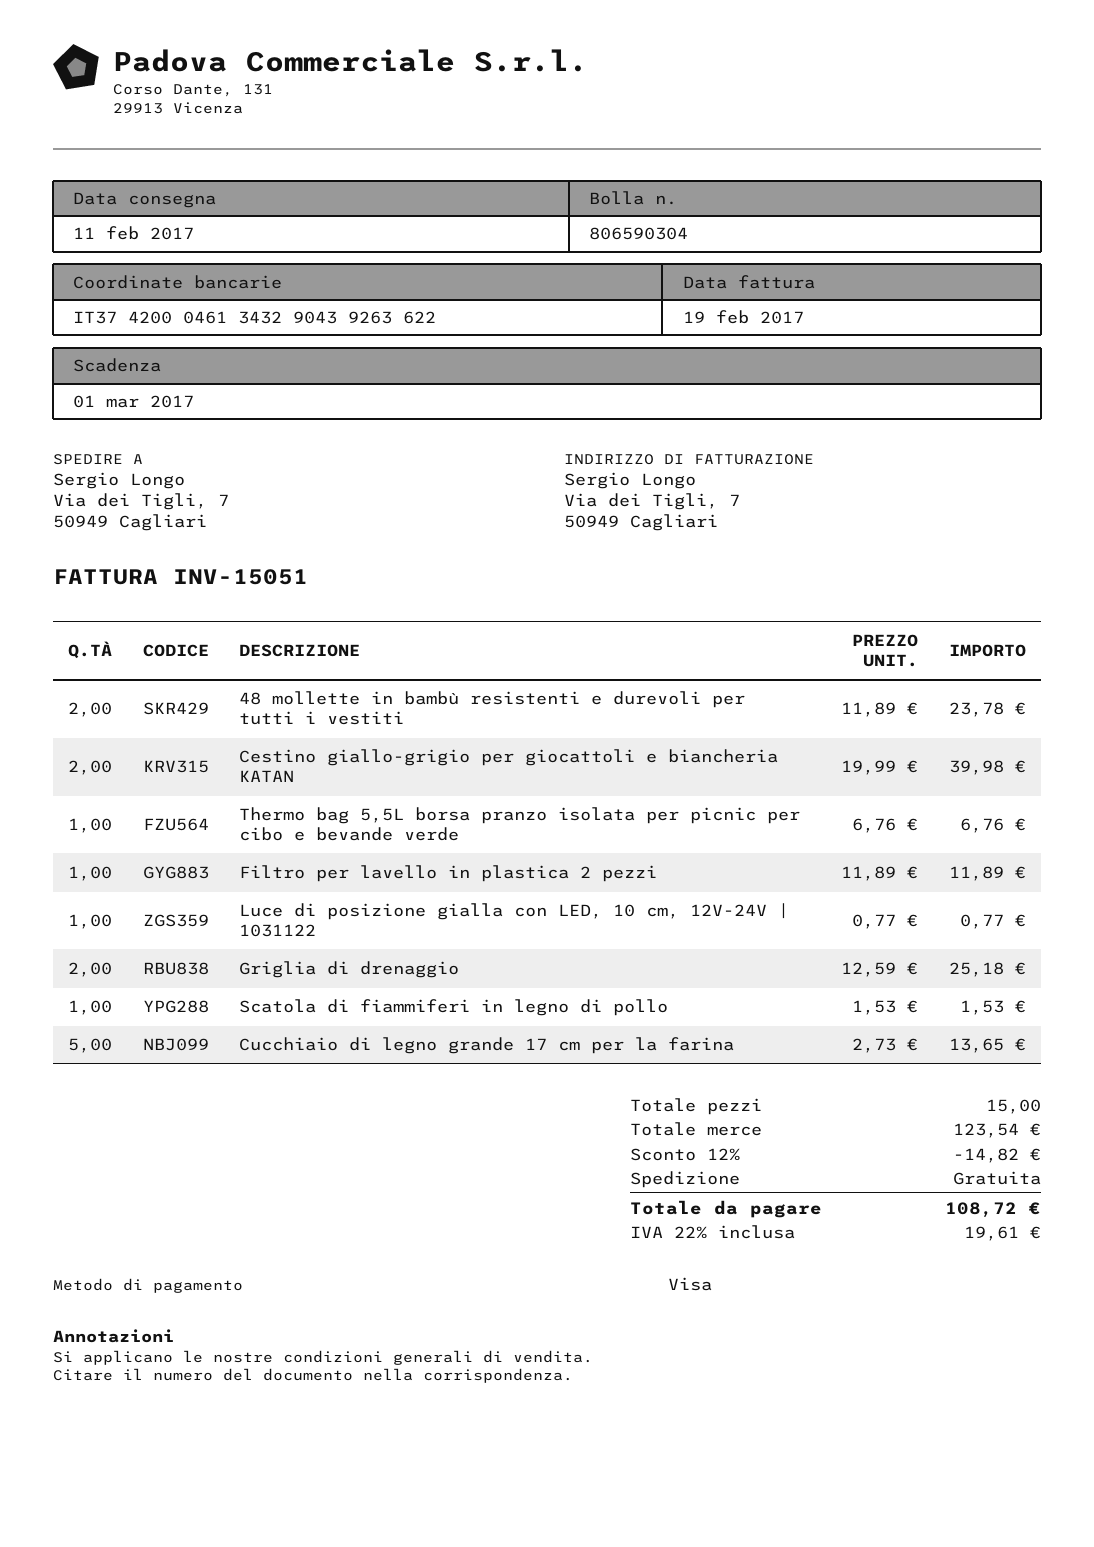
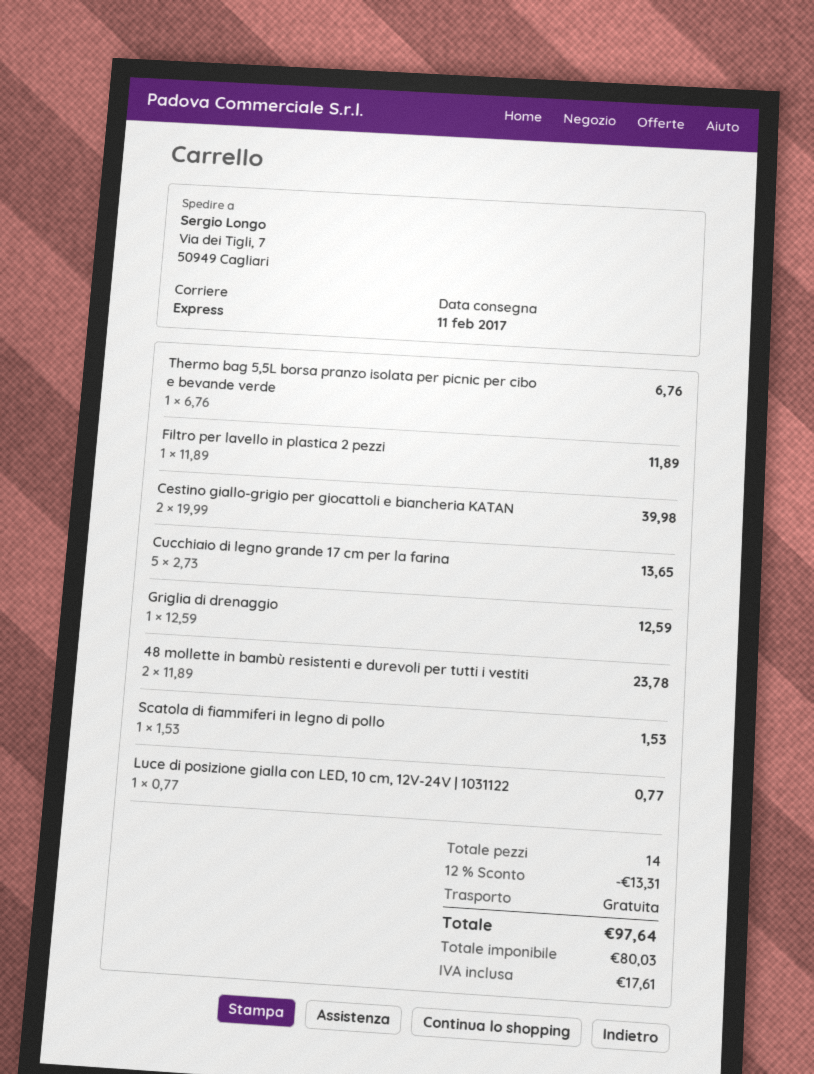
Griglia di drenaggio: 2 x 12.59 = 25.18 -> 1 x 12.59 = 12.59
total quantity: 15 -> 14
discount: 12% = 14.82 -> 12% = 13.31
tax: 19.61 -> 17.61
total: 108.72 -> 97.64

